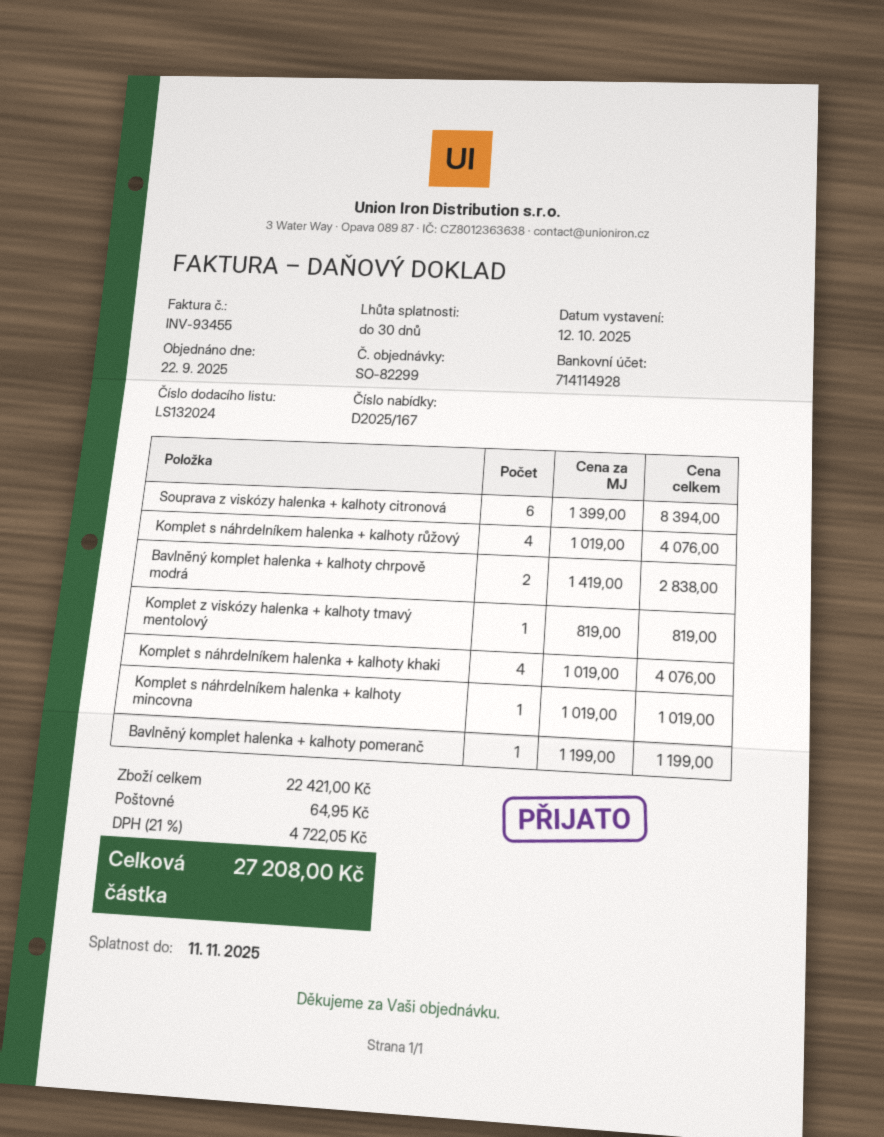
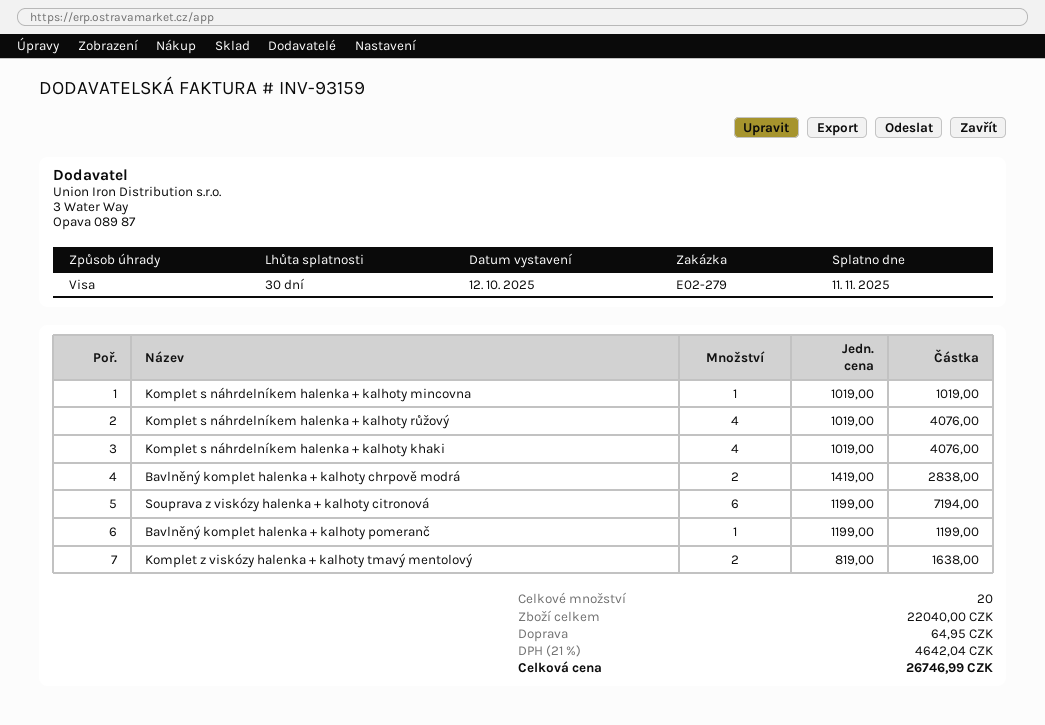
invoice number: INV-93455 -> INV-93159
Souprava z viskózy halenka + kalhoty citronová: 6 x 1399.00 = 8394.00 -> 6 x 1199.00 = 7194.00
Komplet z viskózy halenka + kalhoty tmavý mentolový: 1 x 819.00 = 819.00 -> 2 x 819.00 = 1638.00
subtotal: 22421.00 -> 22040.00
tax: 21% = 4722.05 -> 21% = 4642.04
total: 27208.00 -> 26746.99

